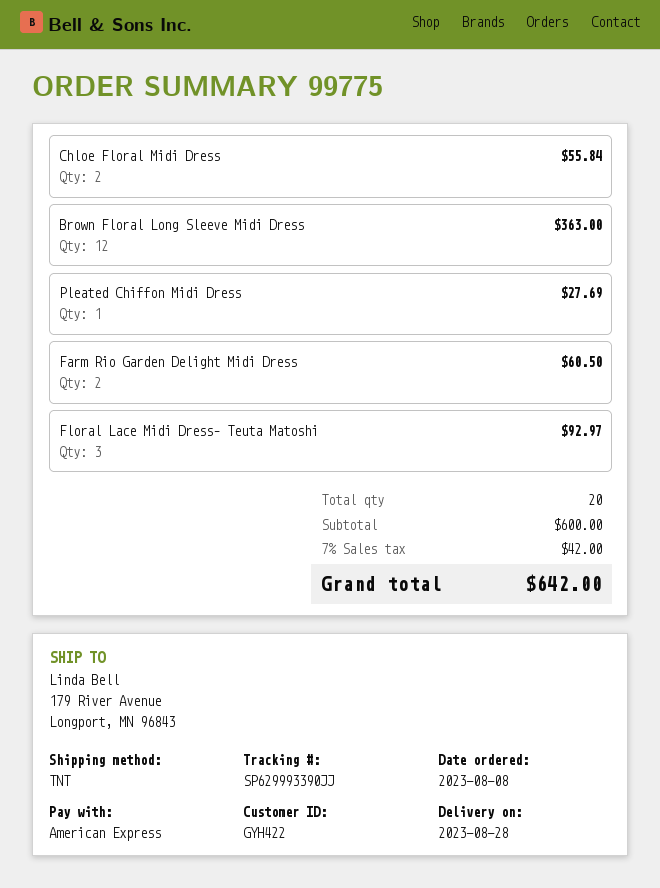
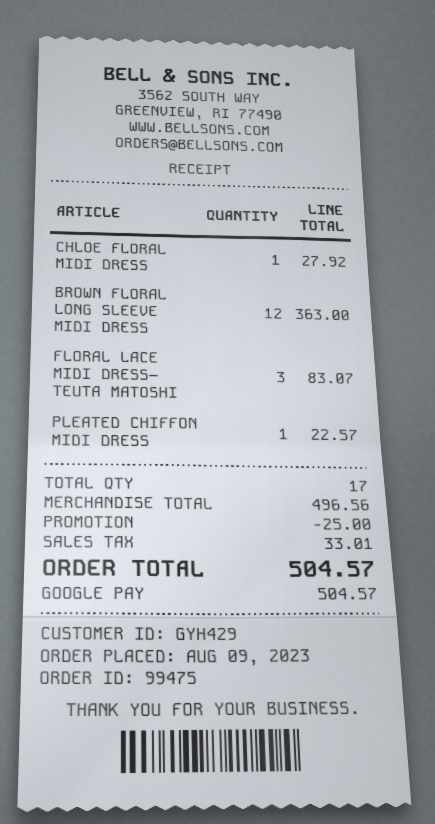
order number: 99775 -> 99475
order date: 2023-08-08 -> 2023-08-09
customer number: GYH422 -> GYH429
payment method: American Express -> Google Pay
Chloe Floral Midi Dress: 2 for 55.84 -> 1 for 27.92
Pleated Chiffon Midi Dress: 1 for 27.69 -> 1 for 22.57
Farm Rio Garden Delight Midi Dress: 2 for 60.50 -> none
Floral Lace Midi Dress– Teuta Matoshi: 3 for 92.97 -> 3 for 83.07
total quantity: 20 -> 17
subtotal: 600.00 -> 496.56
discount: none -> 25.00
tax: 42.00 -> 33.01
total: 642.00 -> 504.57

